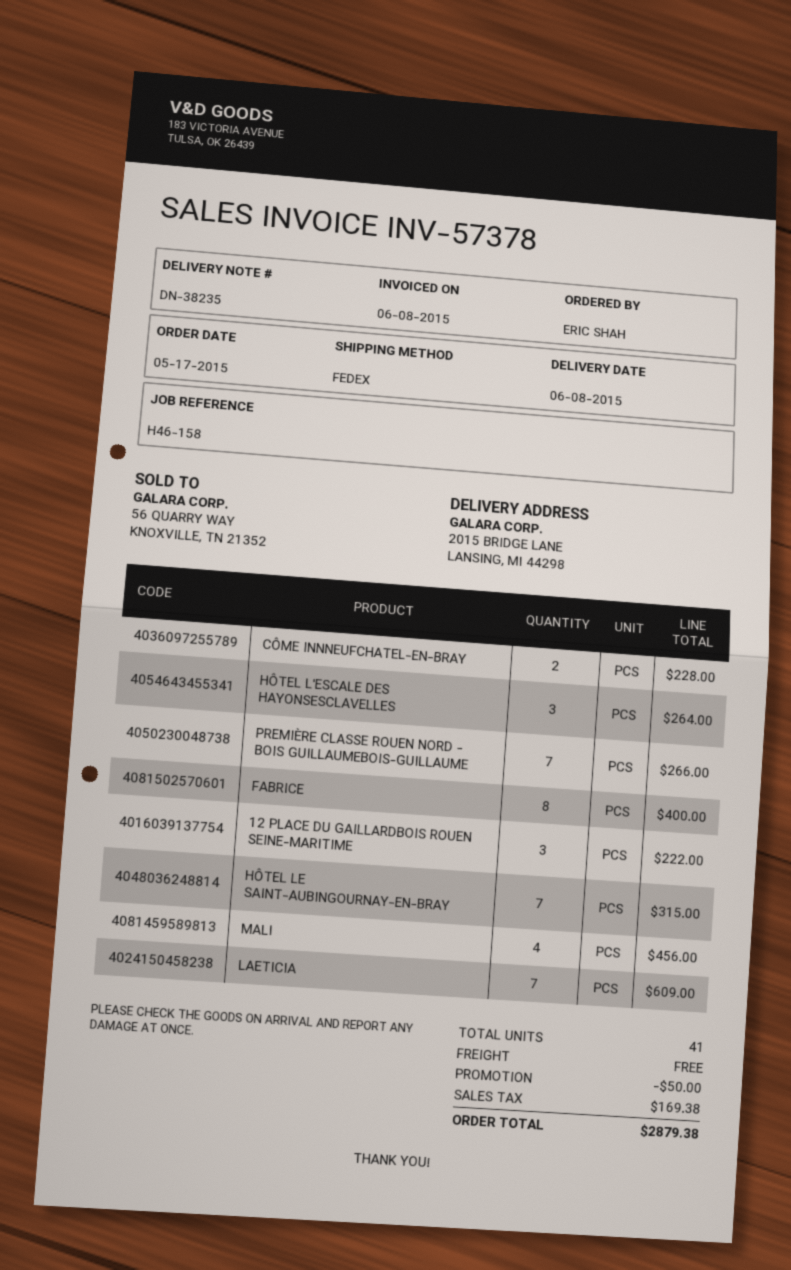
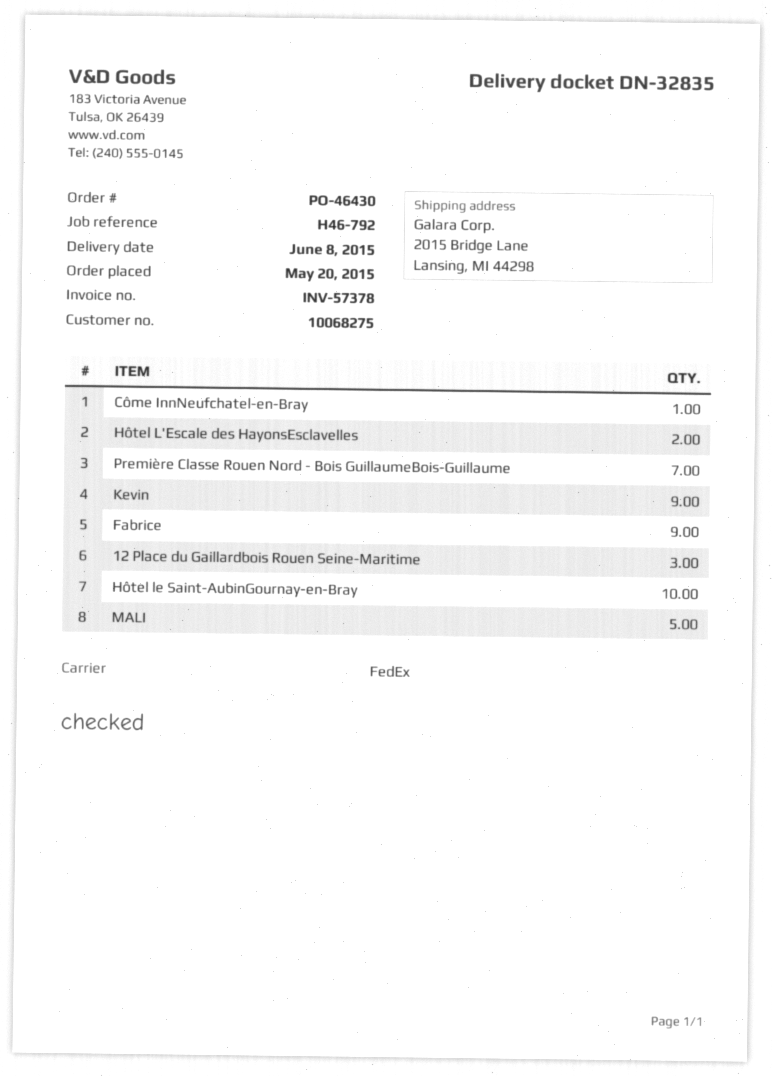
order date: 2015-05-17 -> 2015-05-20
delivery note number: DN-38235 -> DN-32835
reference: H46-158 -> H46-792
CÔME INNNEUFCHATEL-EN-BRAY: 2 -> 1
HÔTEL L'ESCALE DES HAYONSESCLAVELLES: 3 -> 2
FABRICE: 8 -> 9
HÔTEL LE SAINT-AUBINGOURNAY-EN-BRAY: 7 -> 10
MALI: 4 -> 5
LAETICIA: 7 -> none
Kevin: none -> 9

